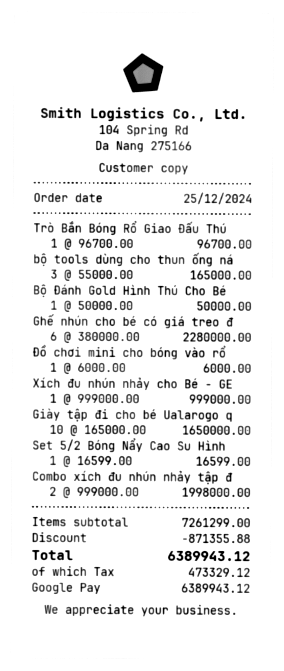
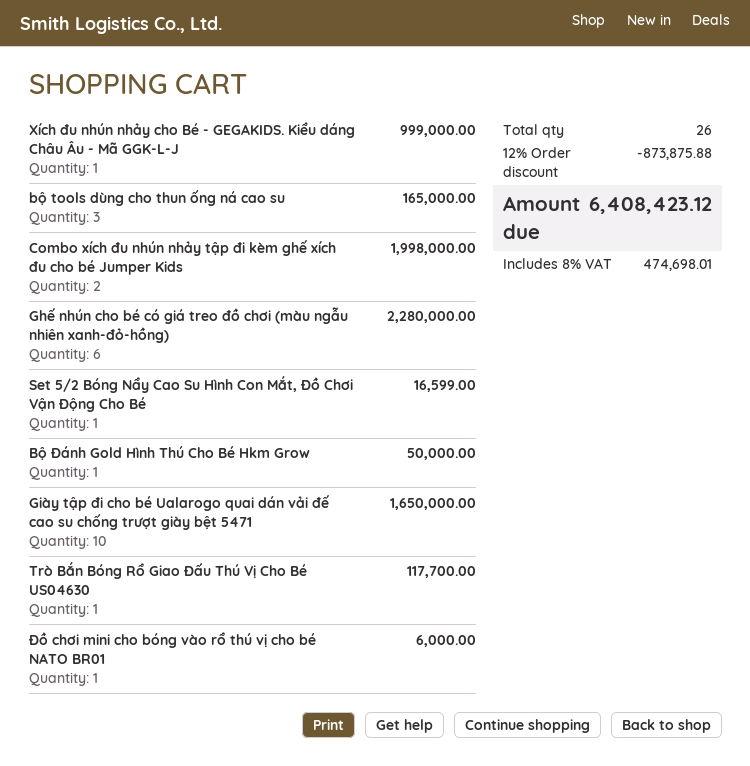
Trò Bắn Bóng Rổ Giao Đấu Thú: 1 for 96700.00 -> 1 for 117700.00
discount: 871355.88 -> 873875.88
tax: 473329.12 -> 474698.01
total: 6389943.12 -> 6408423.12

